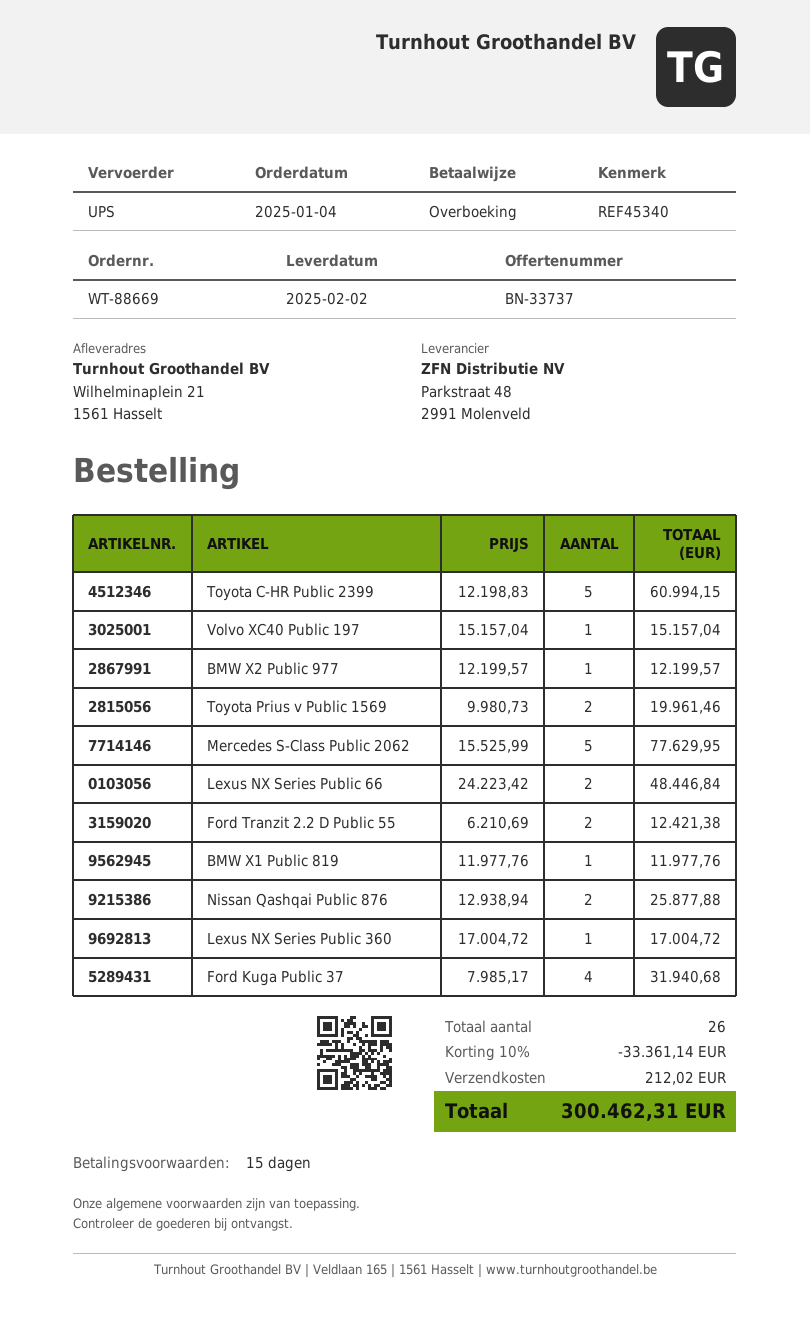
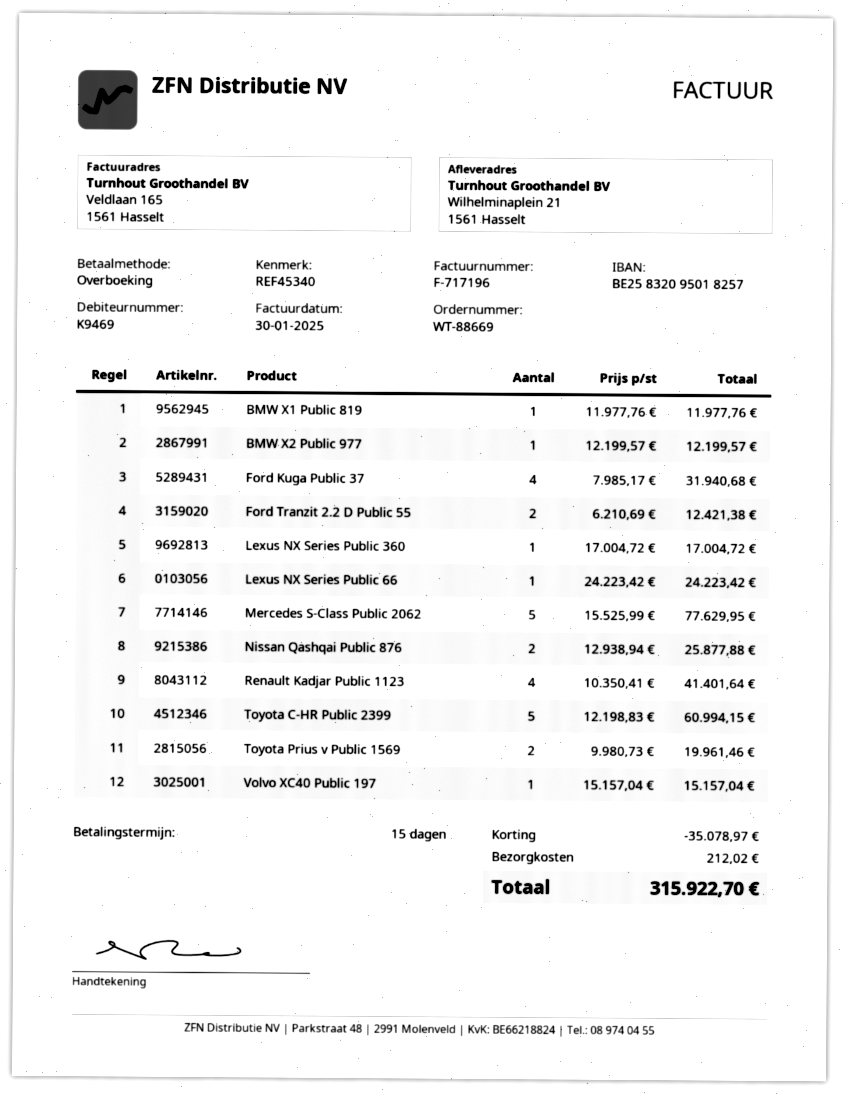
Lexus NX Series Public 66: 2 x 24223.42 = 48446.84 -> 1 x 24223.42 = 24223.42
Renault Kadjar Public 1123: none -> 4 x 10350.41 = 41401.64
discount: 33361.14 -> 35078.97
total: 300462.31 -> 315922.70

